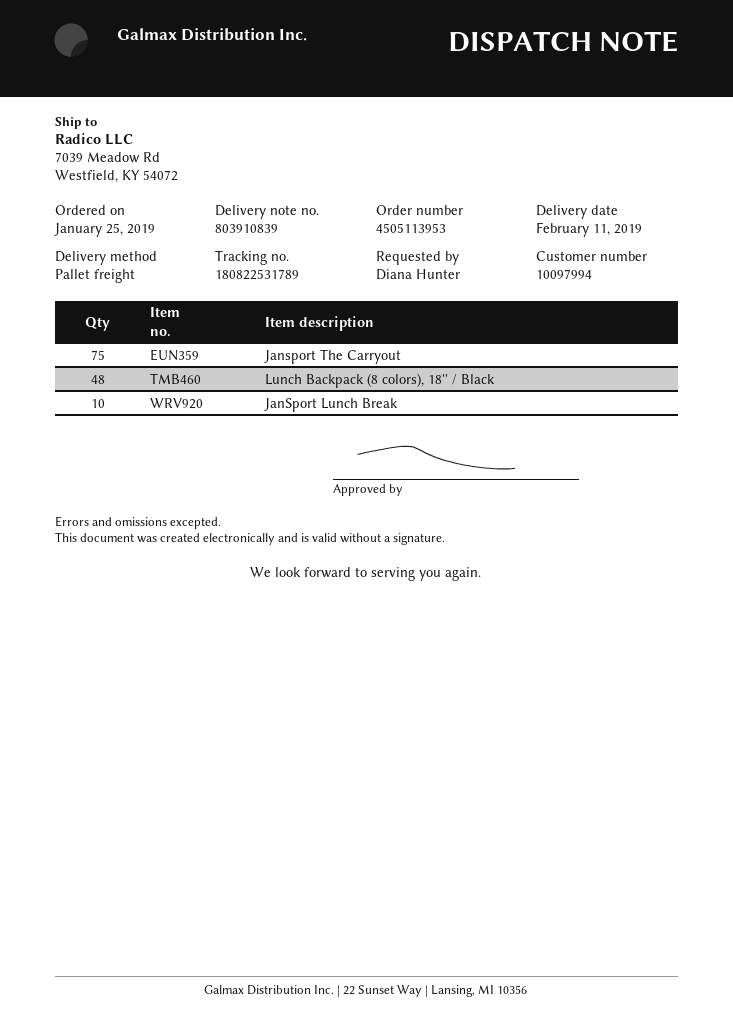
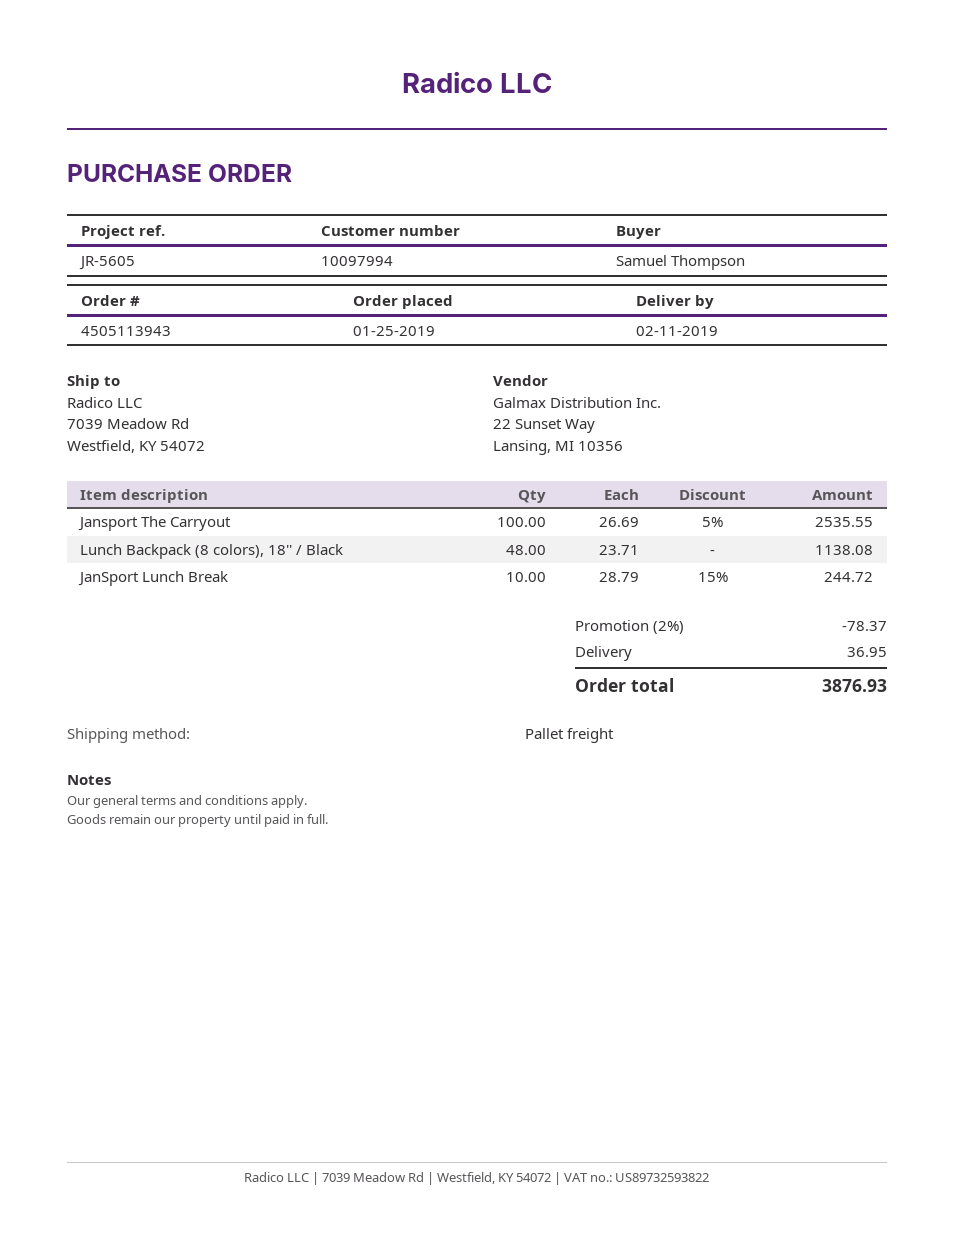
order number: 4505113953 -> 4505113943
ordered by: Diana Hunter -> Samuel Thompson
Jansport The Carryout: 75 -> 100

